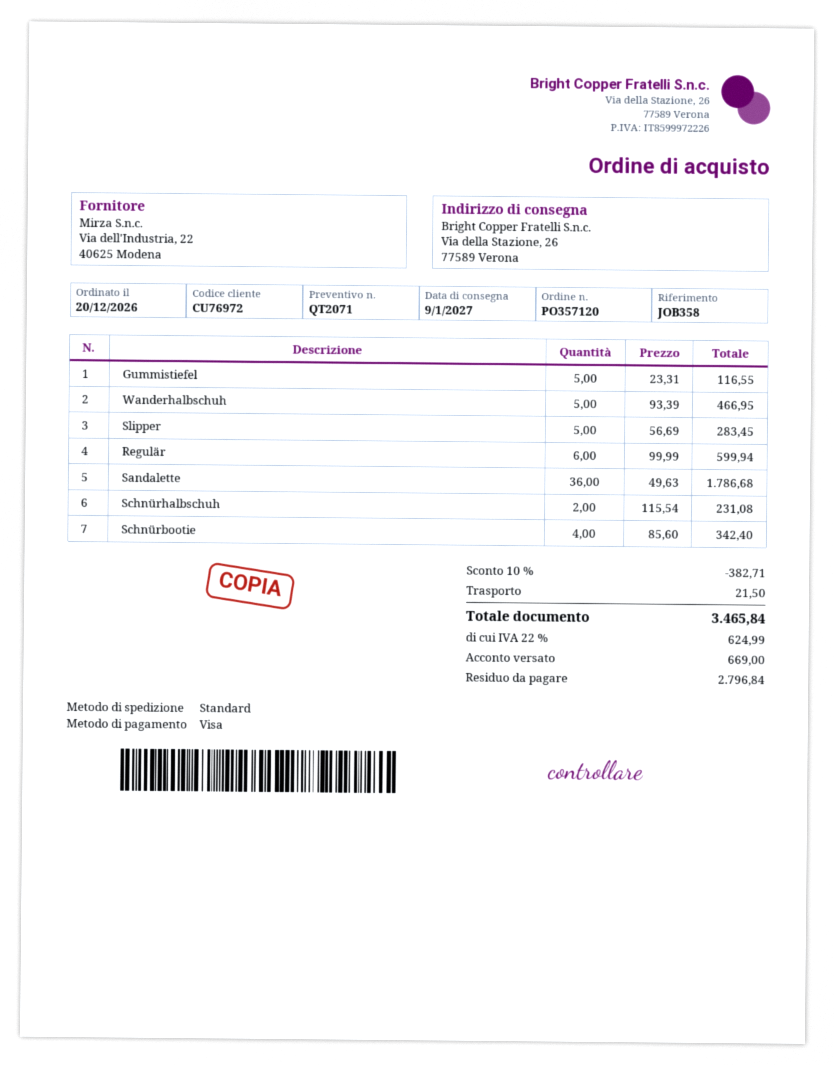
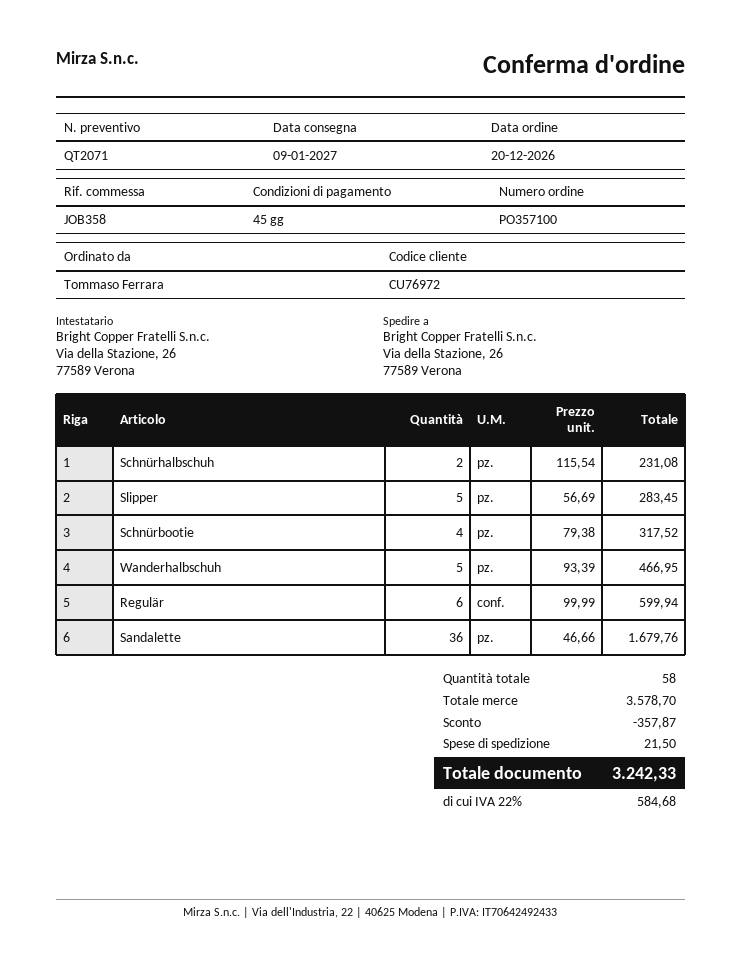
order number: PO357120 -> PO357100
Gummistiefel: 5 x 23.31 = 116.55 -> none
Sandalette: 36 x 49.63 = 1786.68 -> 36 x 46.66 = 1679.76
Schnürbootie: 4 x 85.60 = 342.40 -> 4 x 79.38 = 317.52
discount: 382.71 -> 357.87
tax: 22% = 624.99 -> 22% = 584.68
total: 3465.84 -> 3242.33

